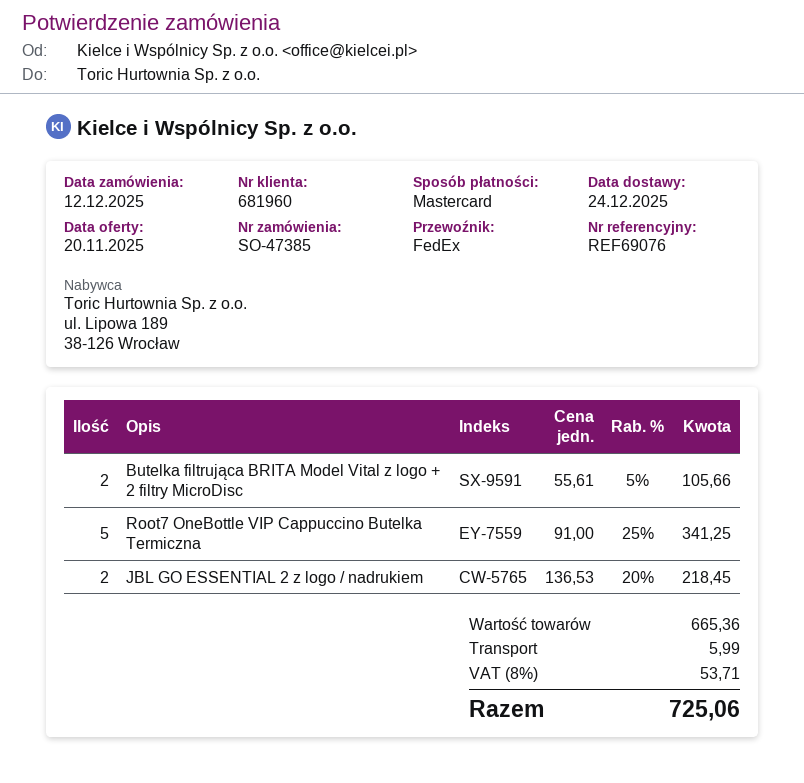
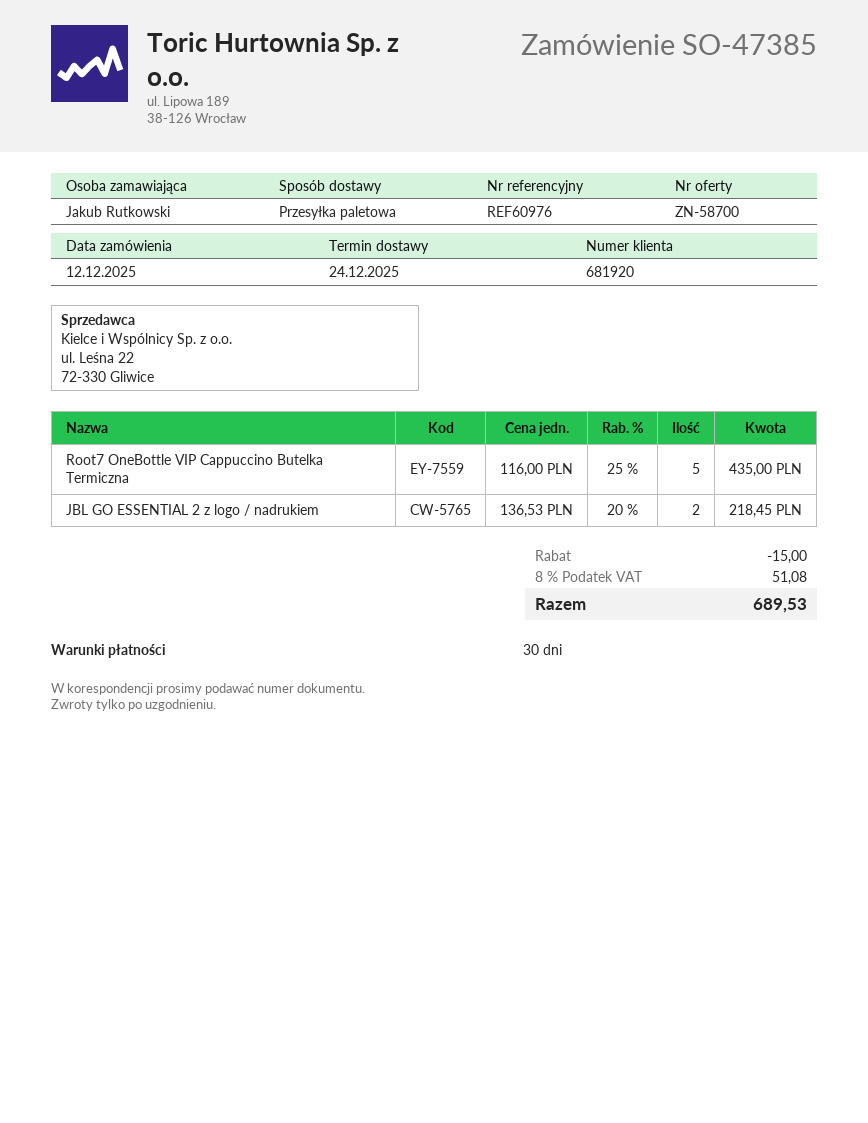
customer number: 681960 -> 681920
reference: REF69076 -> REF60976
shipping method: FedEx -> pallet freight
Butelka filtrująca BRITA Model Vital z logo + 2 filtry MicroDisc: 2 x 55.61 - 5% = 105.66 -> none
Root7 OneBottle VIP Cappuccino Butelka Termiczna: 5 x 91.00 - 25% = 341.25 -> 5 x 116.00 - 25% = 435.00
discount: none -> 15.00
shipping: 5.99 -> none
tax: 8% = 53.71 -> 8% = 51.08
total: 725.06 -> 689.53

